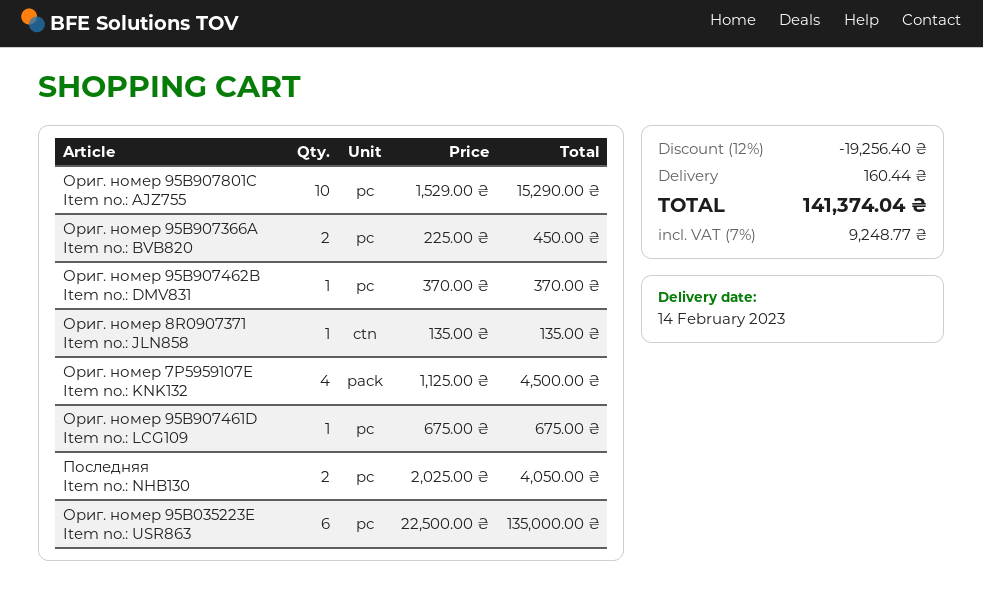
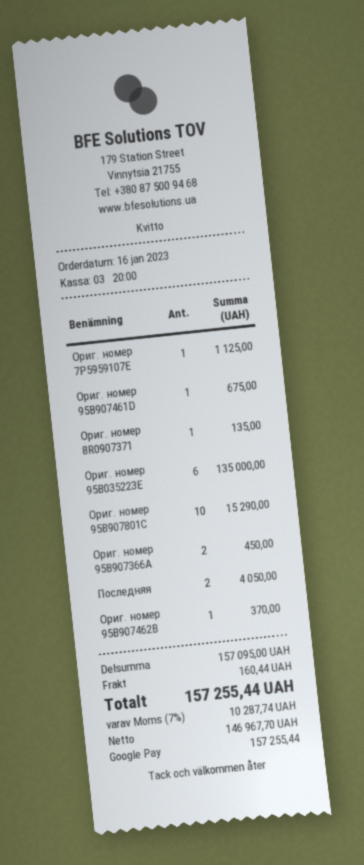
Ориг. номер 7P5959107E: 4 for 4500.00 -> 1 for 1125.00
discount: 12% = 19256.40 -> none
tax: 7% = 9248.77 -> 7% = 10287.74
total: 141374.04 -> 157255.44

